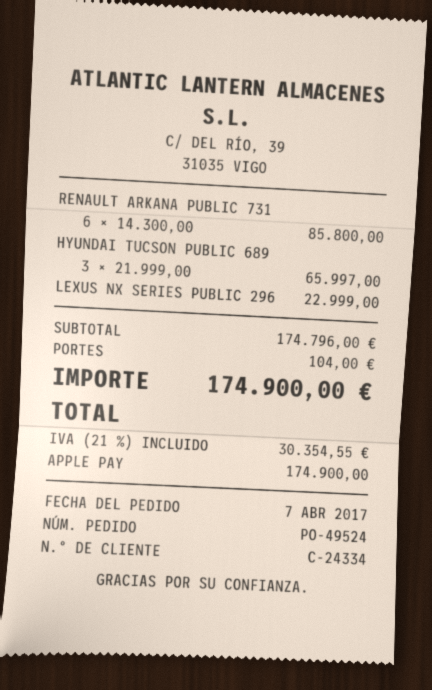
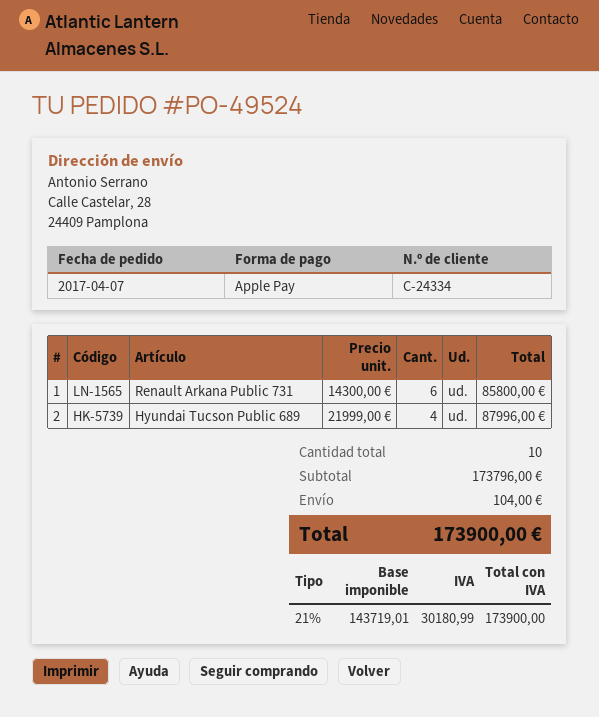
HYUNDAI TUCSON PUBLIC 689: 3 x 21999.00 = 65997.00 -> 4 x 21999.00 = 87996.00
LEXUS NX SERIES PUBLIC 296: 1 x 22999.00 = 22999.00 -> none
subtotal: 174796.00 -> 173796.00
tax: 21% = 30354.55 -> 21% = 30180.99
total: 174900.00 -> 173900.00

